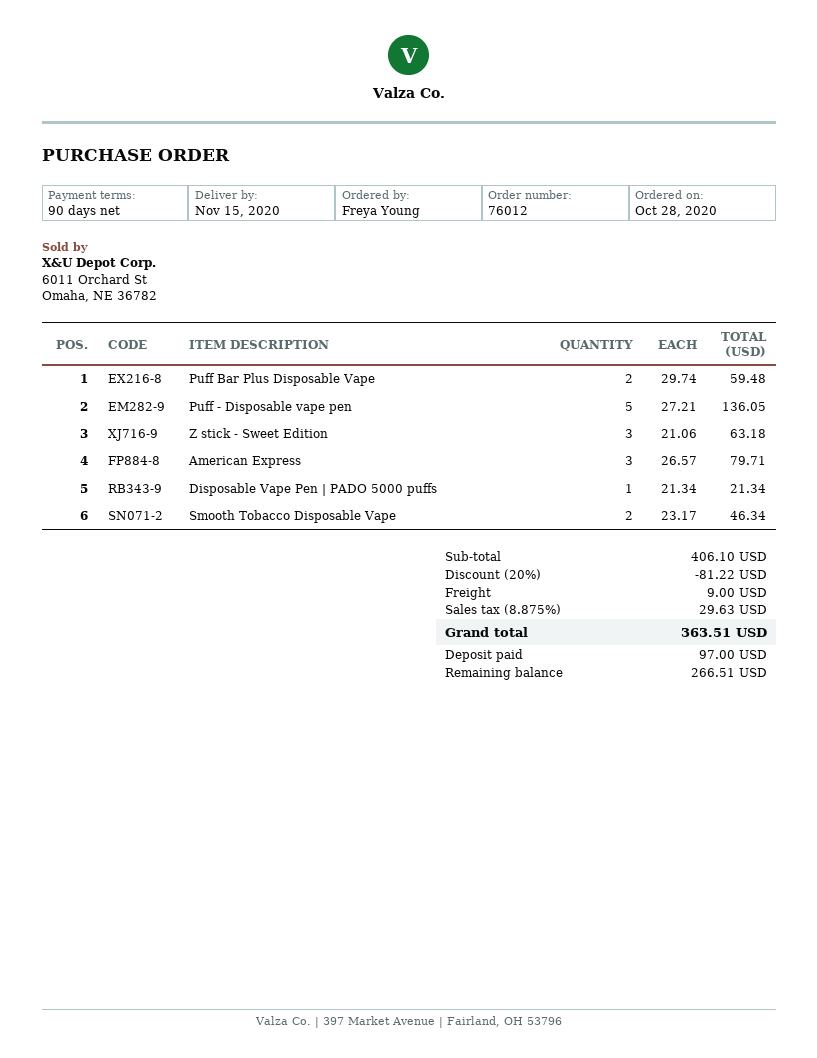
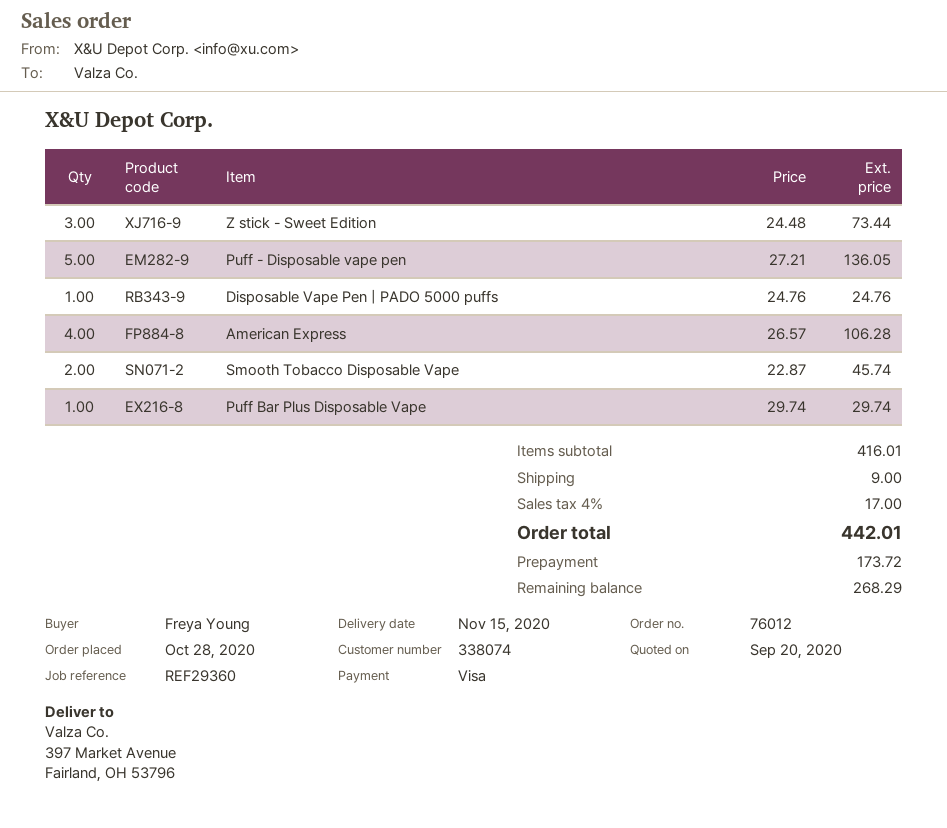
Puff Bar Plus Disposable Vape: 2 x 29.74 = 59.48 -> 1 x 29.74 = 29.74
Z stick - Sweet Edition: 3 x 21.06 = 63.18 -> 3 x 24.48 = 73.44
American Express: 3 x 26.57 = 79.71 -> 4 x 26.57 = 106.28
Disposable Vape Pen | PADO 5000 puffs: 1 x 21.34 = 21.34 -> 1 x 24.76 = 24.76
Smooth Tobacco Disposable Vape: 2 x 23.17 = 46.34 -> 2 x 22.87 = 45.74
subtotal: 406.10 -> 416.01
discount: 20% = 81.22 -> none
tax: 8.875% = 29.63 -> 4% = 17.00
total: 363.51 -> 442.01
deposit: 97.00 -> 173.72
balance: 266.51 -> 268.29

